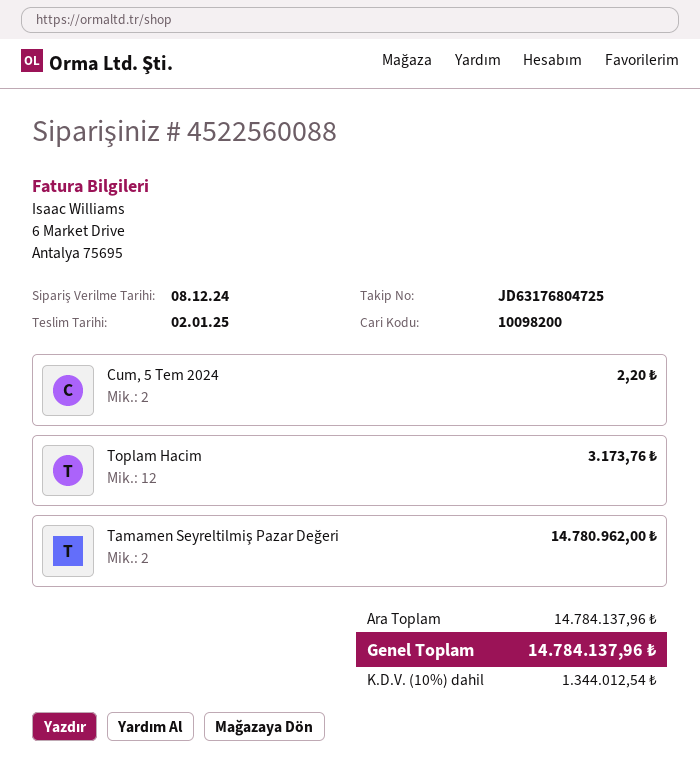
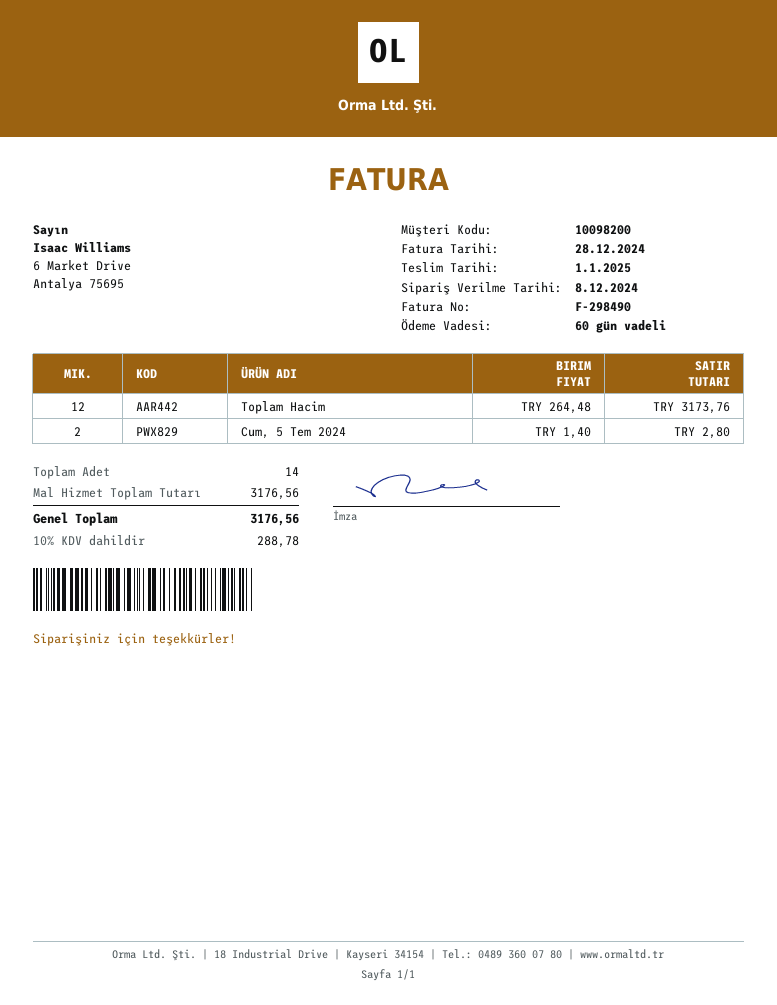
delivery date: 2025-01-02 -> 2025-01-01
Cum, 5 Tem 2024: 2 for 2.20 -> 2 for 2.80
Tamamen Seyreltilmiş Pazar Değeri: 2 for 14780962.00 -> none
subtotal: 14784137.96 -> 3176.56
tax: 10% = 1344012.54 -> 10% = 288.78
total: 14784137.96 -> 3176.56

